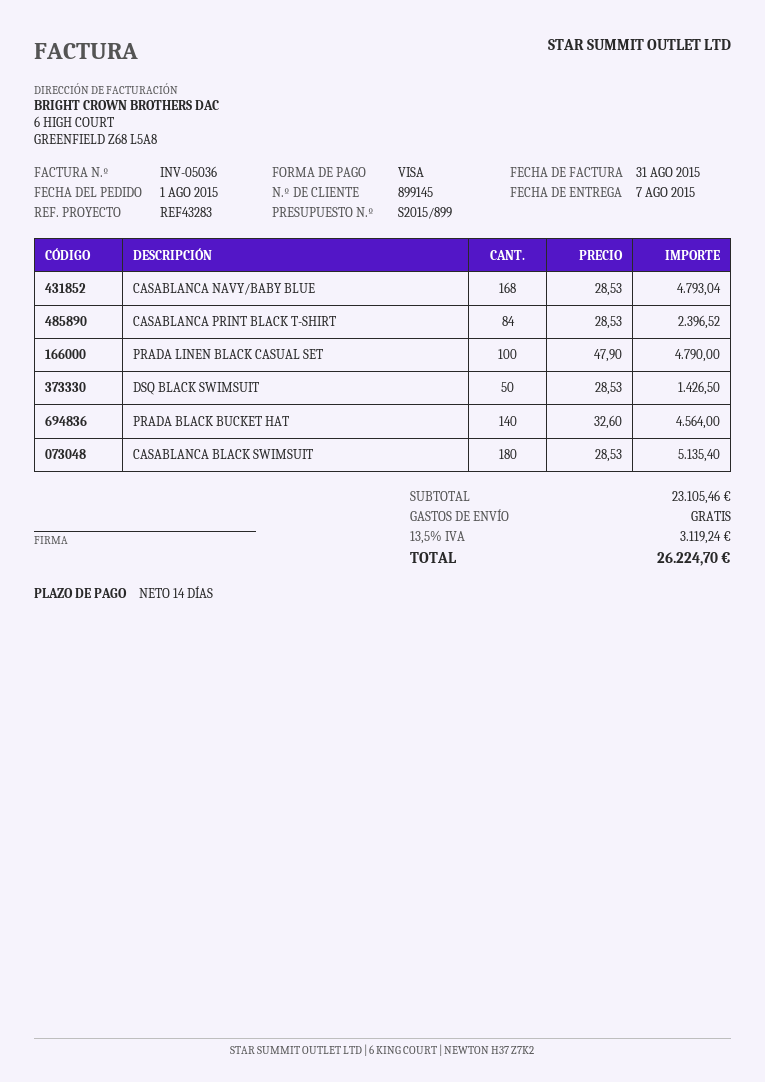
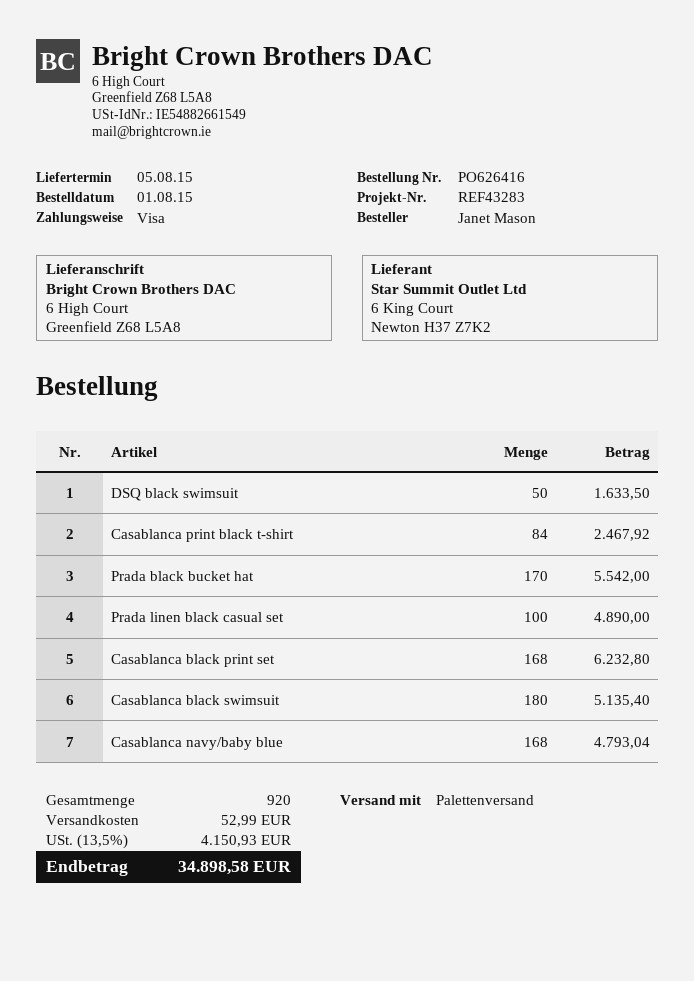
delivery date: 2015-08-07 -> 2015-08-05
CASABLANCA PRINT BLACK T-SHIRT: 84 for 2396.52 -> 84 for 2467.92
PRADA LINEN BLACK CASUAL SET: 100 for 4790.00 -> 100 for 4890.00
DSQ BLACK SWIMSUIT: 50 for 1426.50 -> 50 for 1633.50
PRADA BLACK BUCKET HAT: 140 for 4564.00 -> 170 for 5542.00
Casablanca black print set: none -> 168 for 6232.80
shipping: 0.00 -> 52.99
tax: 13.5% = 3119.24 -> 13.5% = 4150.93
total: 26224.70 -> 34898.58

